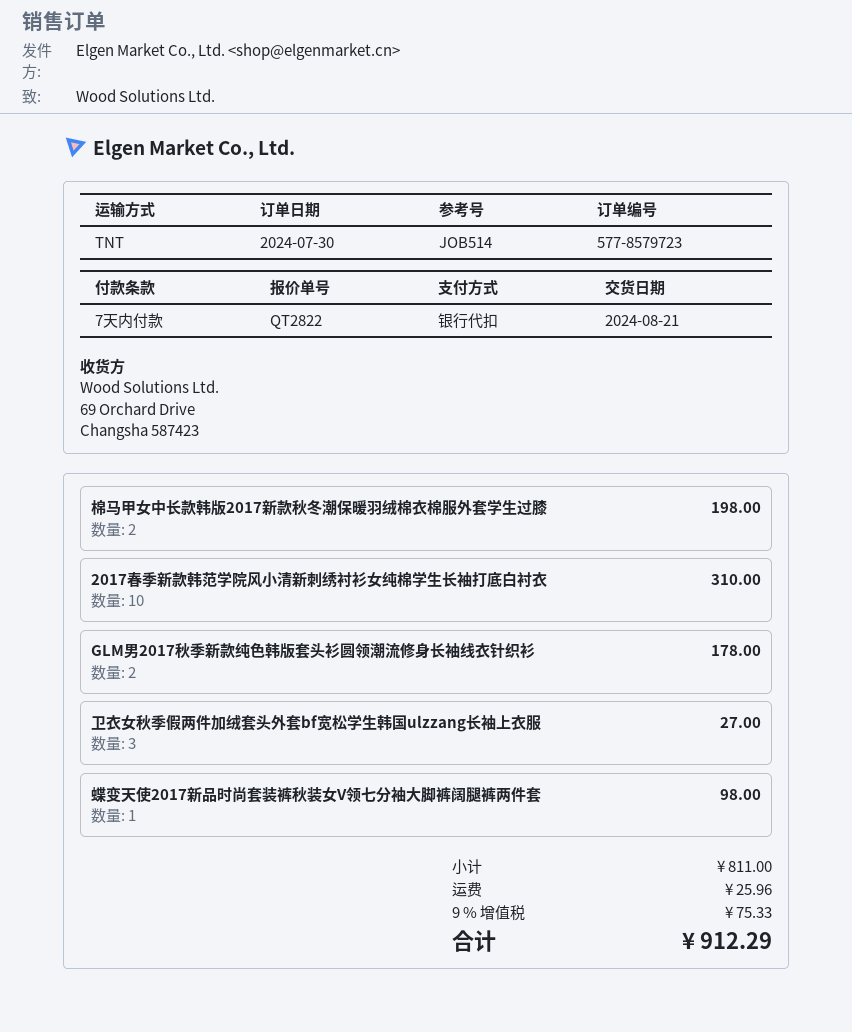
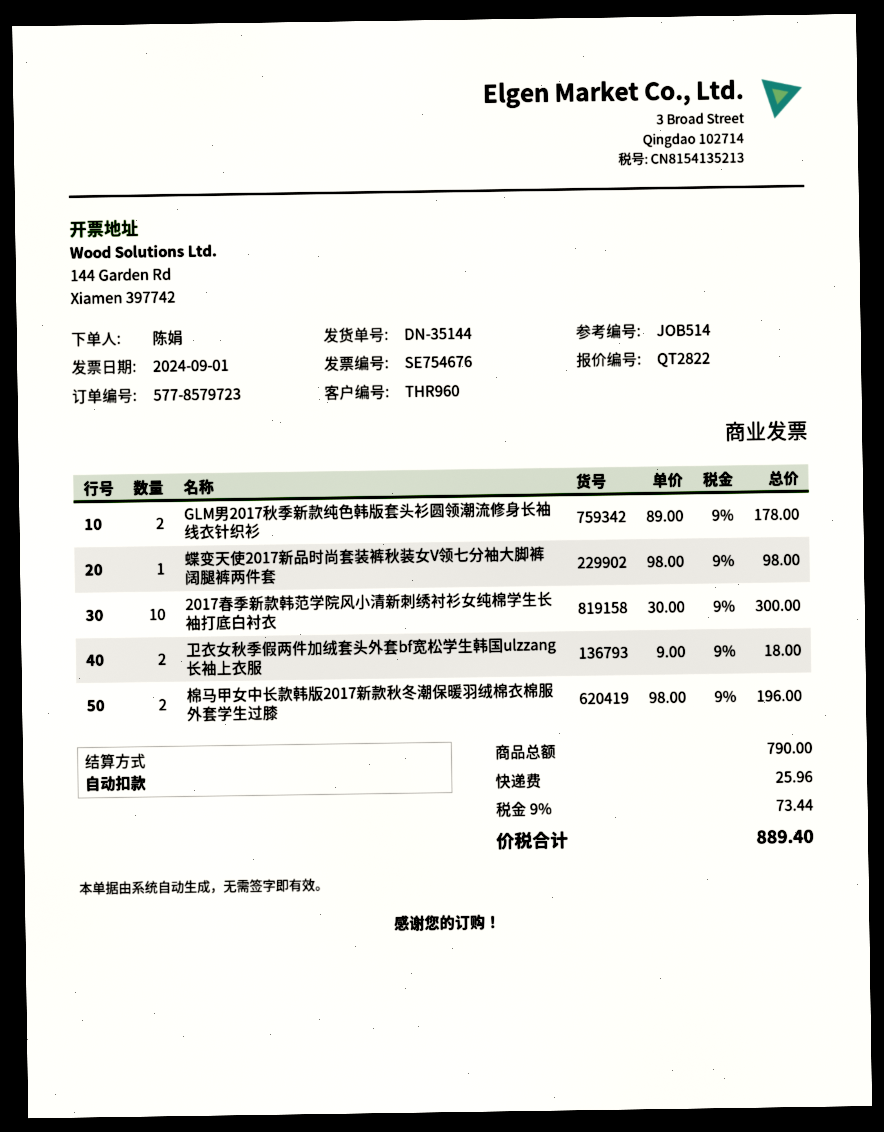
棉马甲女中长款韩版2017新款秋冬潮保暖羽绒棉衣棉服外套学生过膝: 2 for 198.00 -> 2 for 196.00
2017春季新款韩范学院风小清新刺绣衬衫女纯棉学生长袖打底白衬衣: 10 for 310.00 -> 10 for 300.00
卫衣女秋季假两件加绒套头外套bf宽松学生韩国ulzzang长袖上衣服: 3 for 27.00 -> 2 for 18.00
subtotal: 811.00 -> 790.00
tax: 9% = 75.33 -> 9% = 73.44
total: 912.29 -> 889.40

